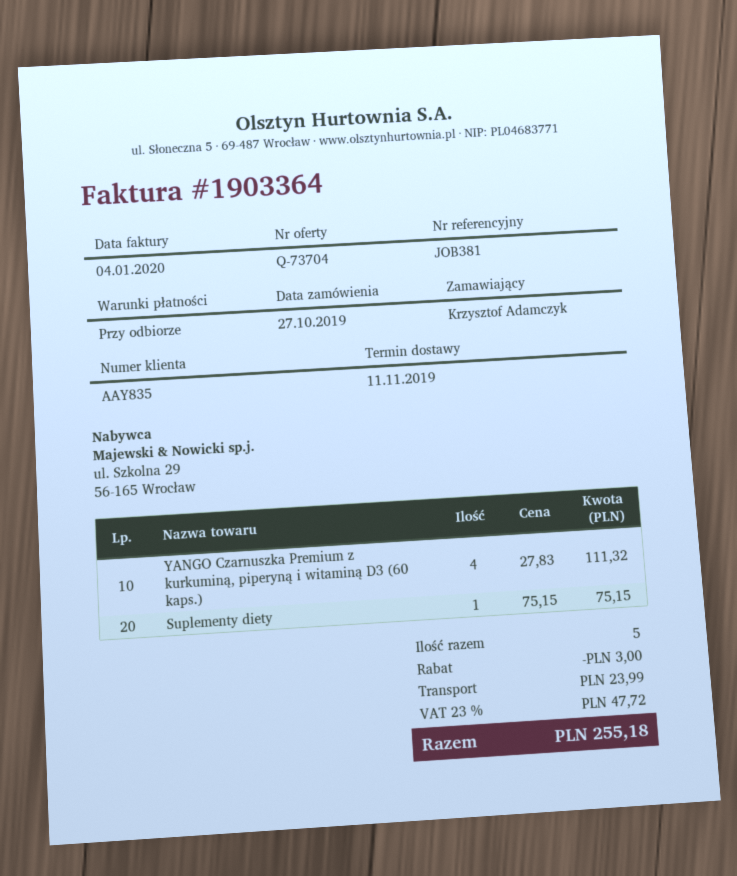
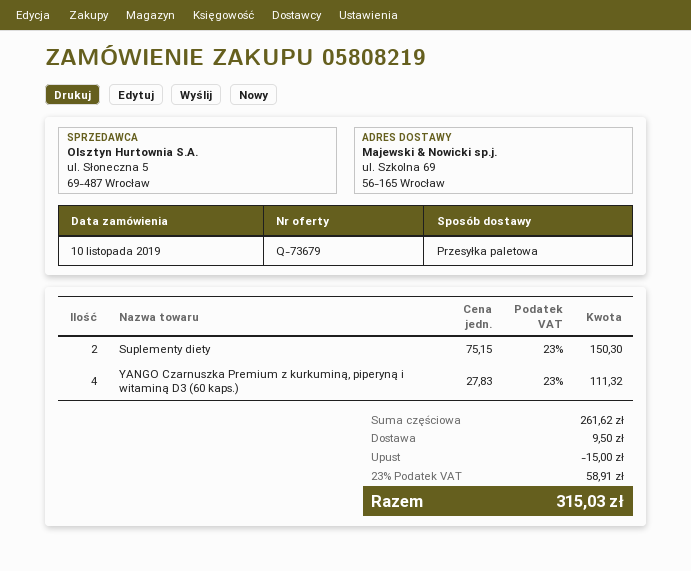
quote number: Q-73704 -> Q-73679
order date: 2019-10-27 -> 2019-11-10
Suplementy diety: 1 x 75.15 = 75.15 -> 2 x 75.15 = 150.30
discount: 3.00 -> 15.00
shipping: 23.99 -> 9.50
tax: 23% = 47.72 -> 23% = 58.91
total: 255.18 -> 315.03

